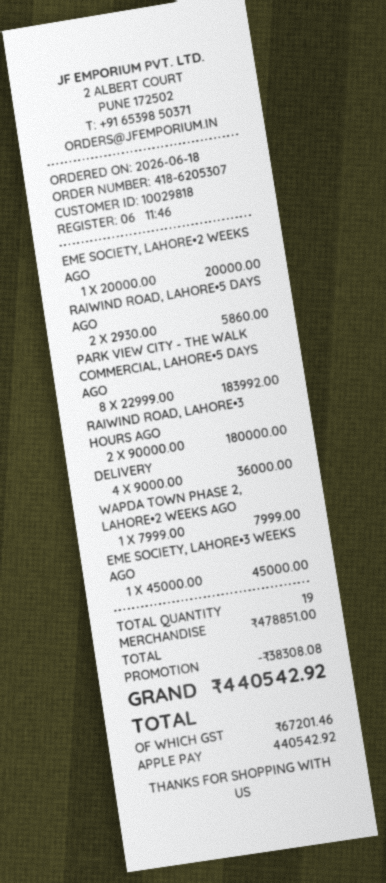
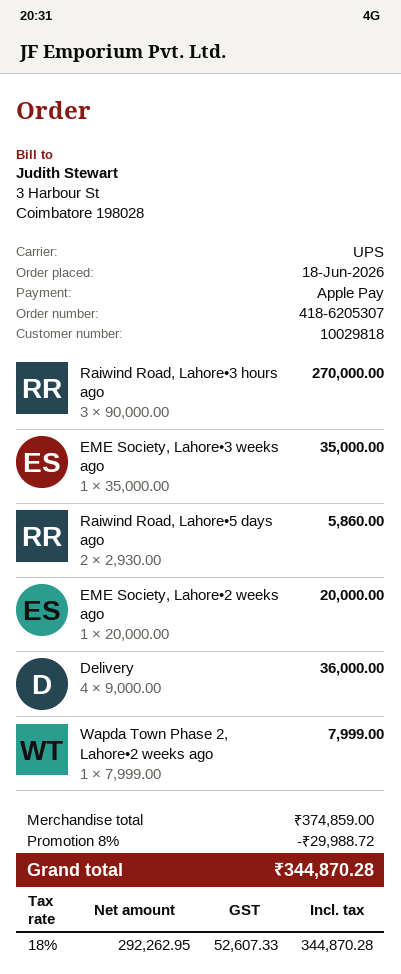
PARK VIEW CITY - THE WALK COMMERCIAL, LAHORE•5 DAYS AGO: 8 x 22999.00 = 183992.00 -> none
RAIWIND ROAD, LAHORE•3 HOURS AGO: 2 x 90000.00 = 180000.00 -> 3 x 90000.00 = 270000.00
EME SOCIETY, LAHORE•3 WEEKS AGO: 1 x 45000.00 = 45000.00 -> 1 x 35000.00 = 35000.00
subtotal: 478851.00 -> 374859.00
discount: 38308.08 -> 29988.72
tax: 67201.46 -> 52607.33
total: 440542.92 -> 344870.28

